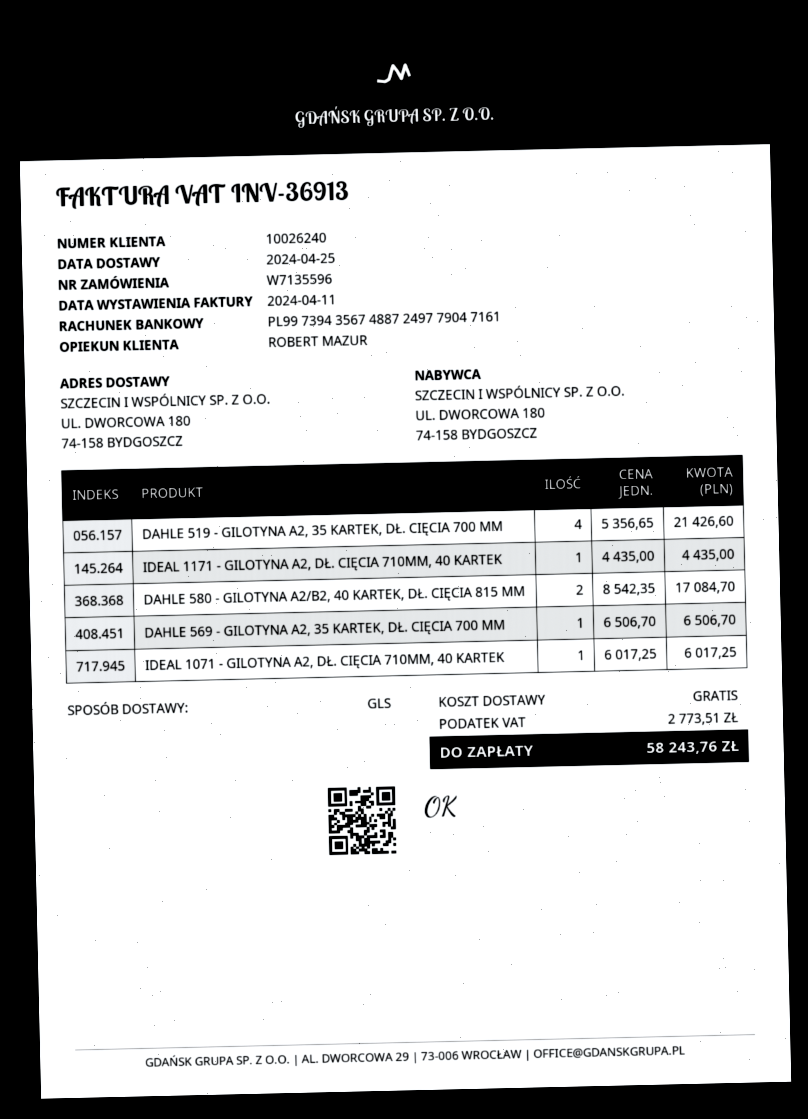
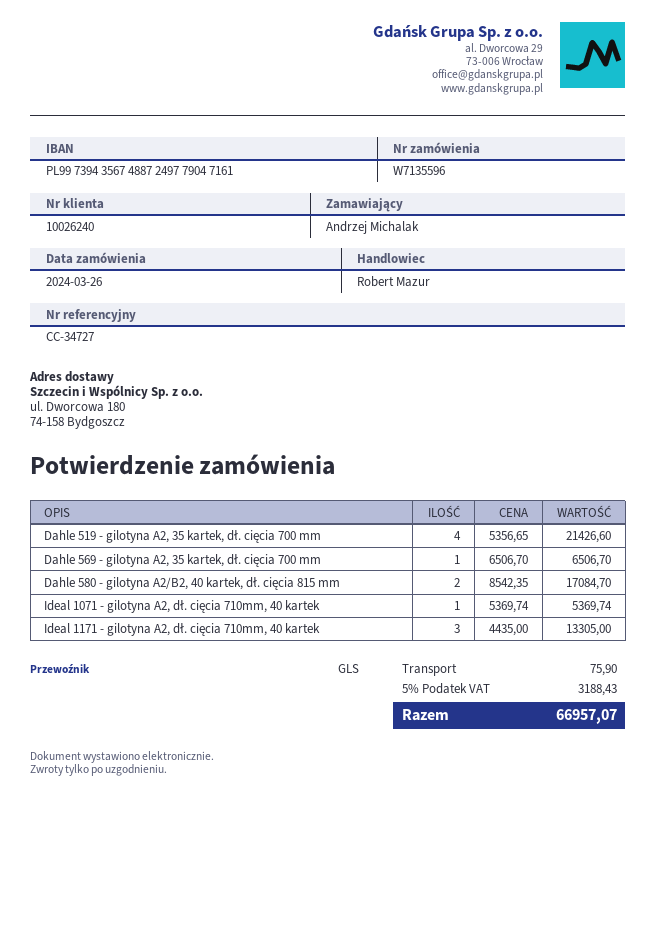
IDEAL 1171 - GILOTYNA A2, DŁ. CIĘCIA 710MM, 40 KARTEK: 1 x 4435.00 = 4435.00 -> 3 x 4435.00 = 13305.00
IDEAL 1071 - GILOTYNA A2, DŁ. CIĘCIA 710MM, 40 KARTEK: 1 x 6017.25 = 6017.25 -> 1 x 5369.74 = 5369.74
shipping: 0.00 -> 75.90
tax: 2773.51 -> 3188.43
total: 58243.76 -> 66957.07

